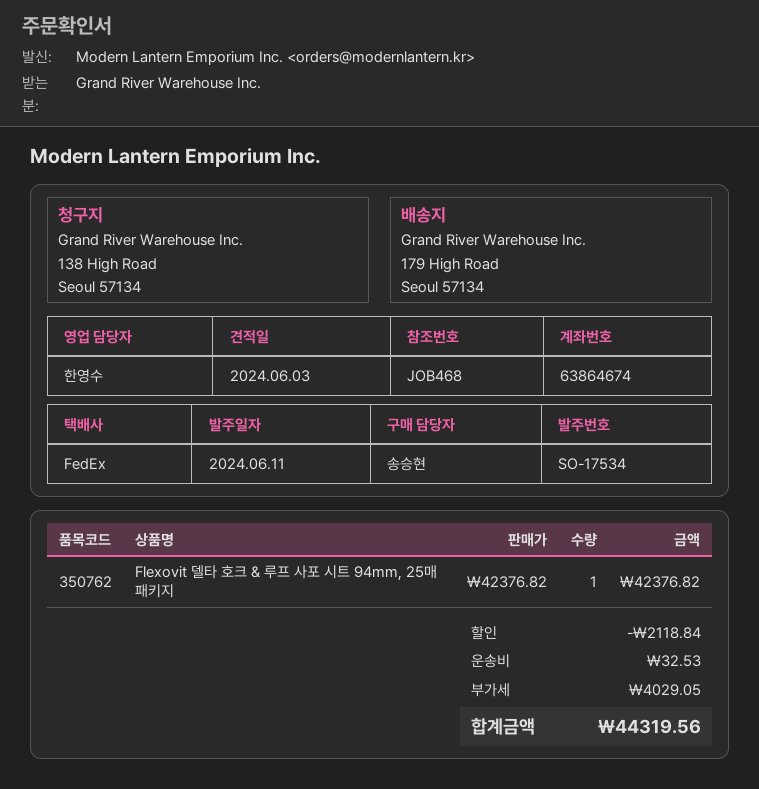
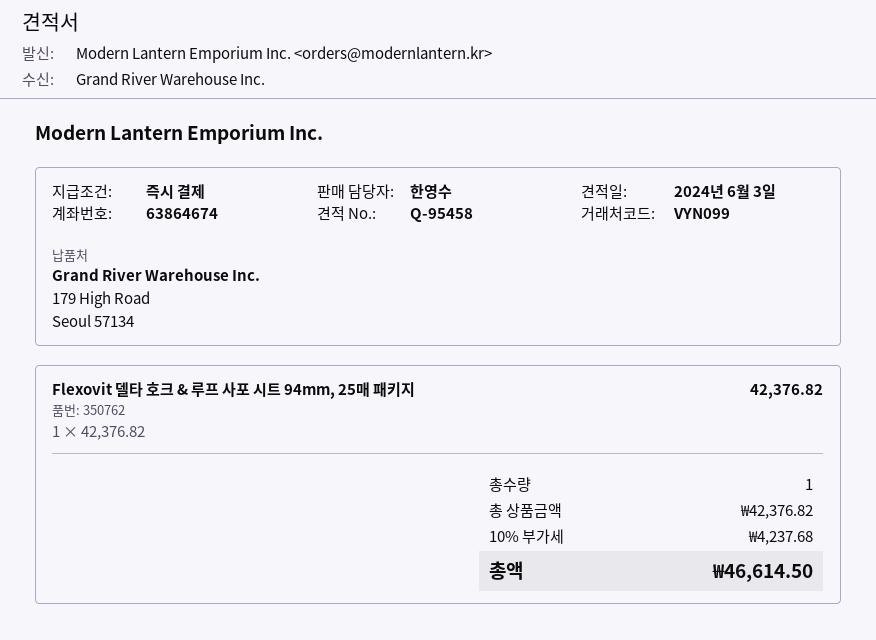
discount: 2118.84 -> none
shipping: 32.53 -> none
tax: 4029.05 -> 4237.68
total: 44319.56 -> 46614.50

